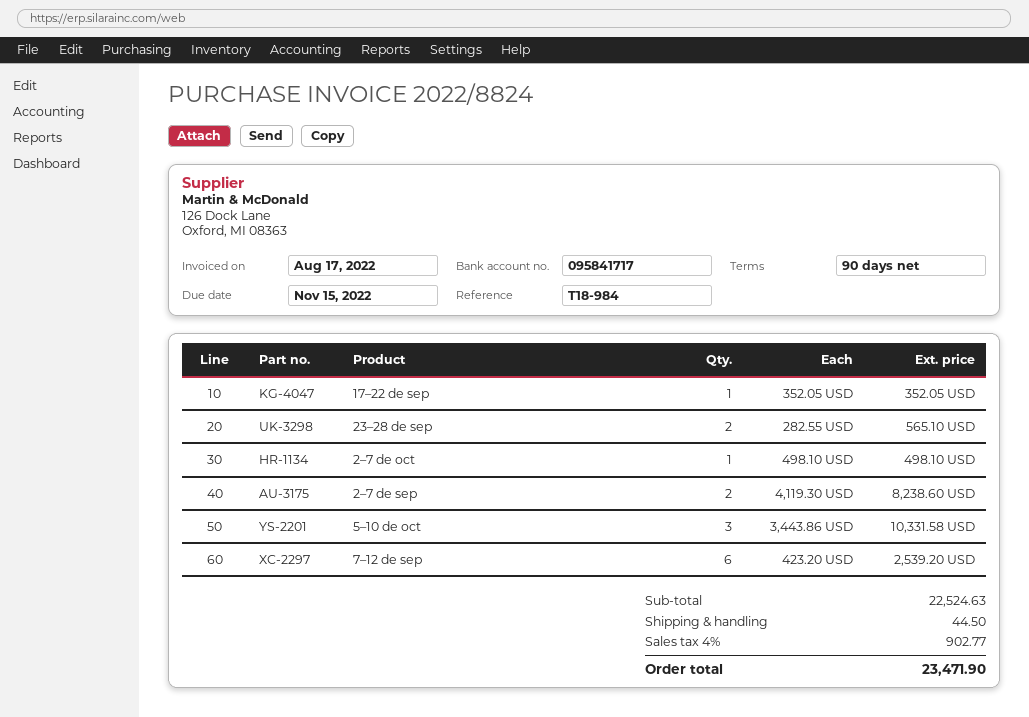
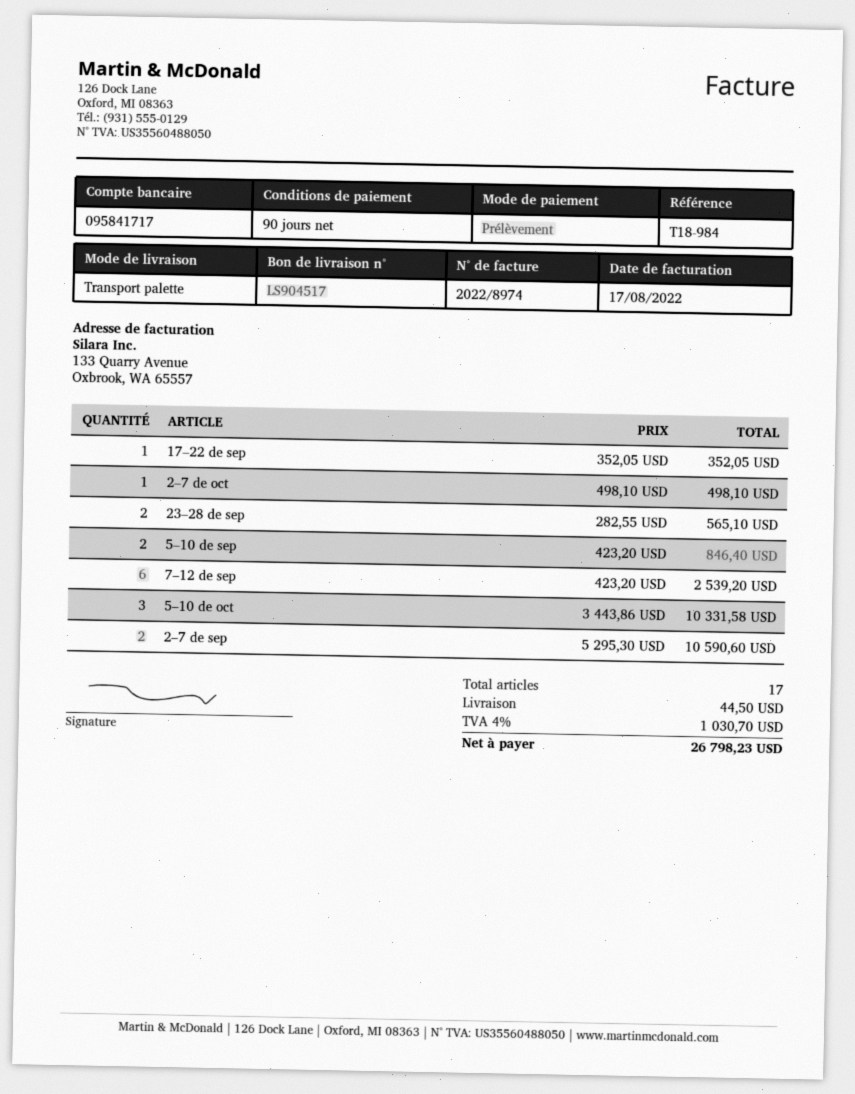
invoice number: 2022/8824 -> 2022/8974
2–7 de sep: 2 x 4119.30 = 8238.60 -> 2 x 5295.30 = 10590.60
5–10 de sep: none -> 2 x 423.20 = 846.40
tax: 4% = 902.77 -> 4% = 1030.70
total: 23471.90 -> 26798.23

